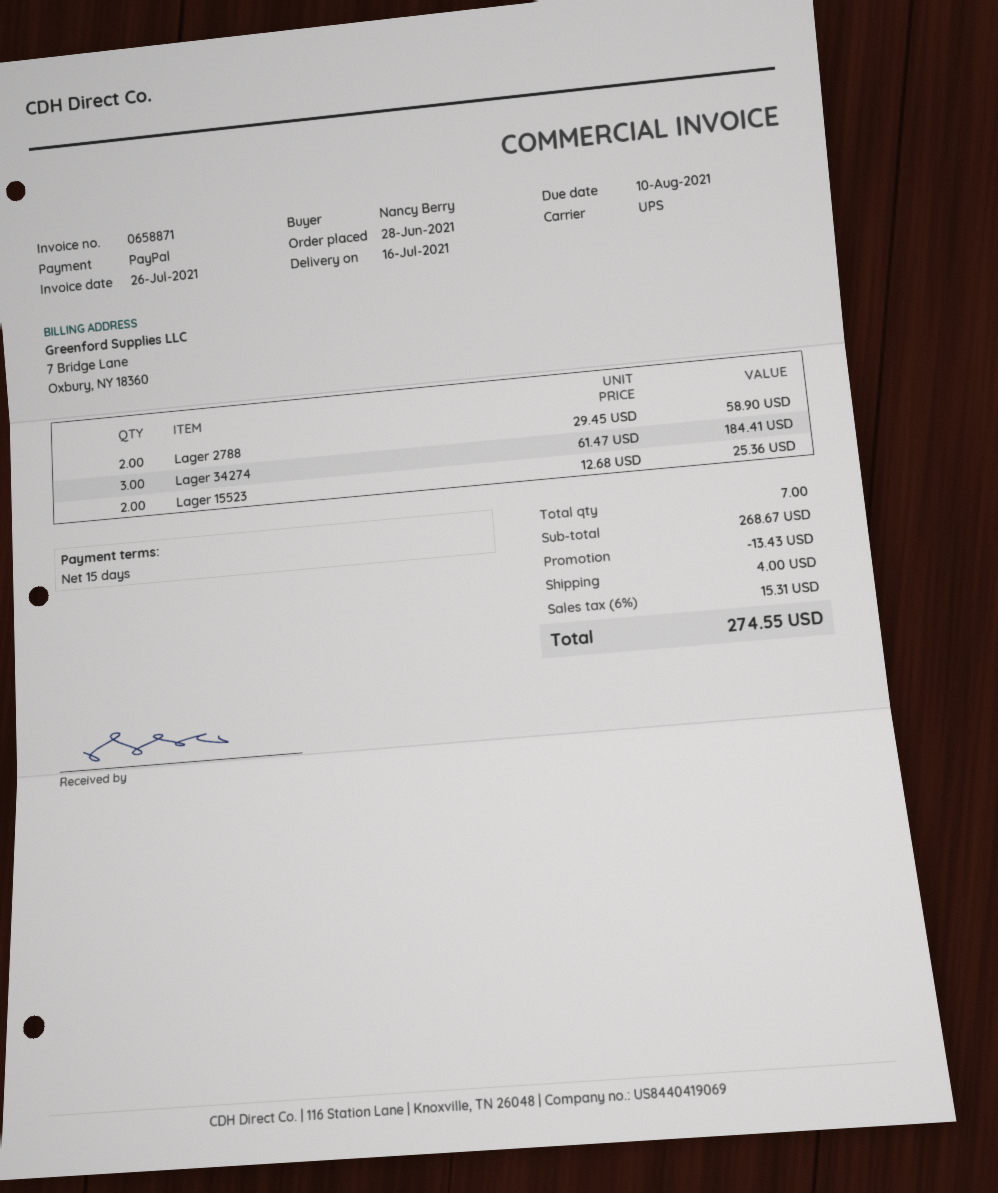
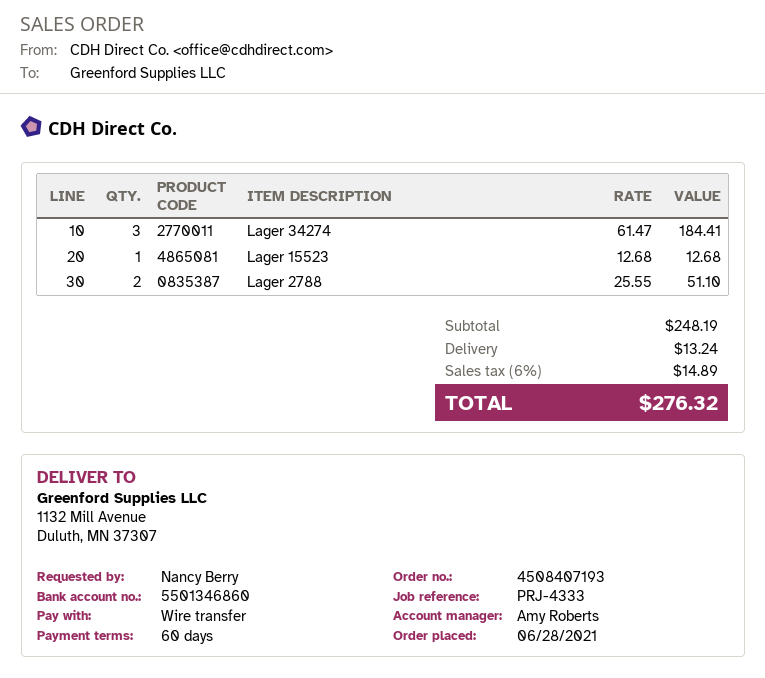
payment terms: 15 days -> 60 days
payment method: PayPal -> bank transfer
Lager 2788: 2 x 29.45 = 58.90 -> 2 x 25.55 = 51.10
Lager 15523: 2 x 12.68 = 25.36 -> 1 x 12.68 = 12.68
subtotal: 268.67 -> 248.19
discount: 13.43 -> none
shipping: 4.00 -> 13.24
tax: 6% = 15.31 -> 6% = 14.89
total: 274.55 -> 276.32

